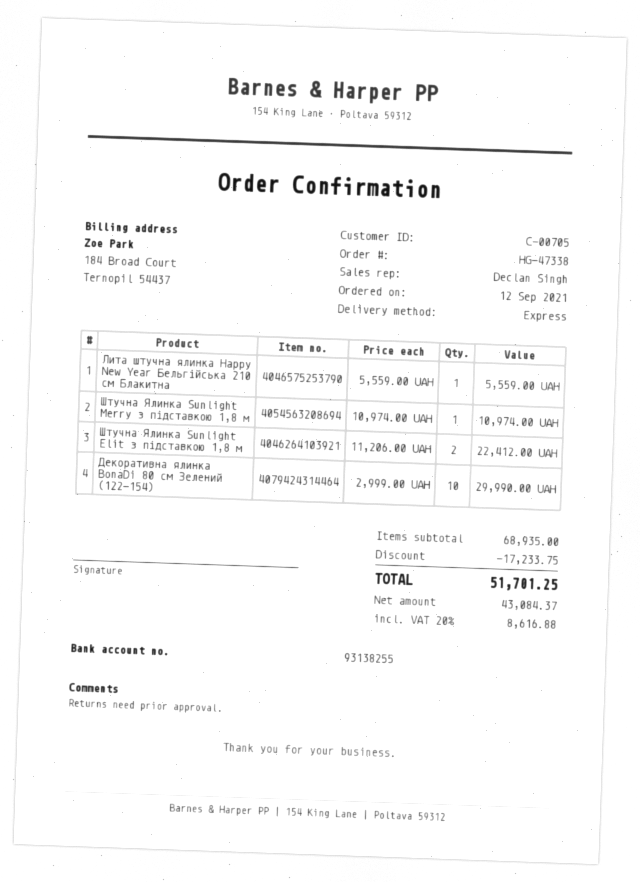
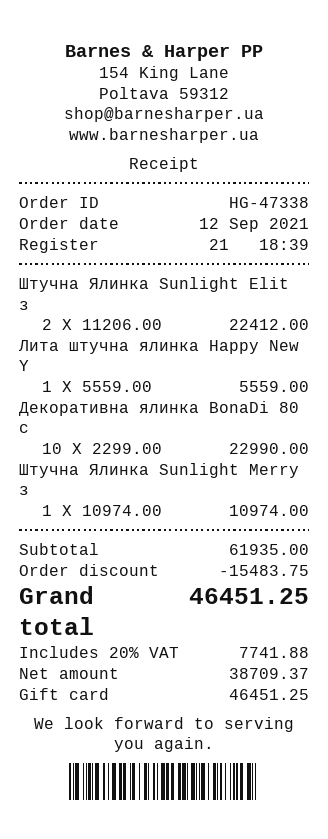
Декоративна ялинка BonaDi 80 см Зелений (122-154): 10 x 2999.00 = 29990.00 -> 10 x 2299.00 = 22990.00
subtotal: 68935.00 -> 61935.00
discount: 17233.75 -> 15483.75
net: 43084.37 -> 38709.37
tax: 20% = 8616.88 -> 20% = 7741.88
total: 51701.25 -> 46451.25

